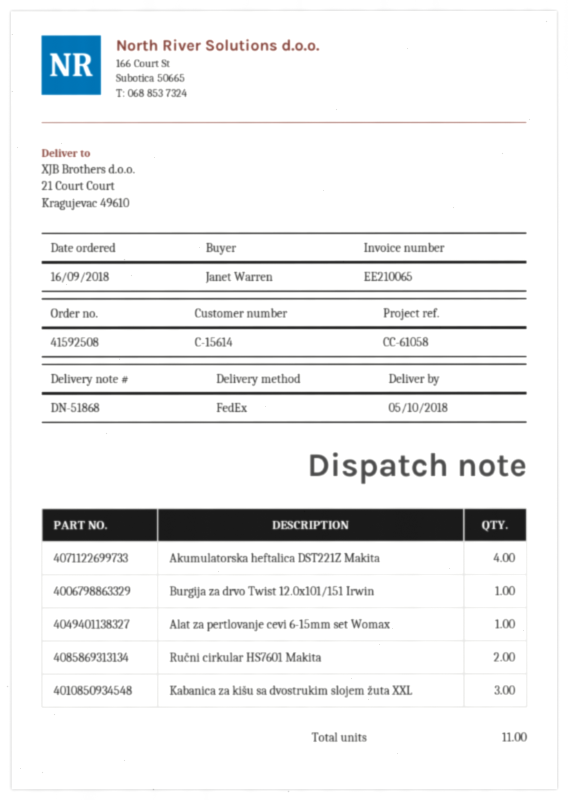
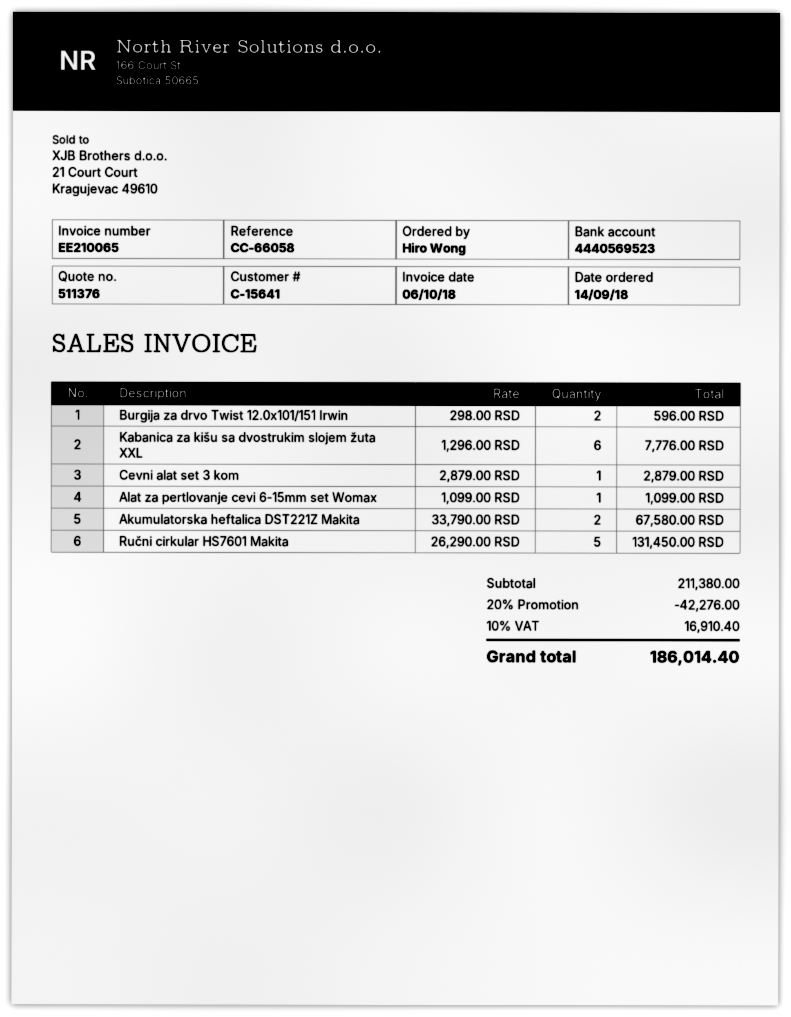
order date: 2018-09-16 -> 2018-09-14
customer number: C-15614 -> C-15641
reference: CC-61058 -> CC-66058
ordered by: Janet Warren -> Hiro Wong
Akumulatorska heftalica DST221Z Makita: 4 -> 2
Burgija za drvo Twist 12.0x101/151 Irwin: 1 -> 2
Ručni cirkular HS7601 Makita: 2 -> 5
Kabanica za kišu sa dvostrukim slojem žuta XXL: 3 -> 6
Cevni alat set 3 kom: none -> 1

